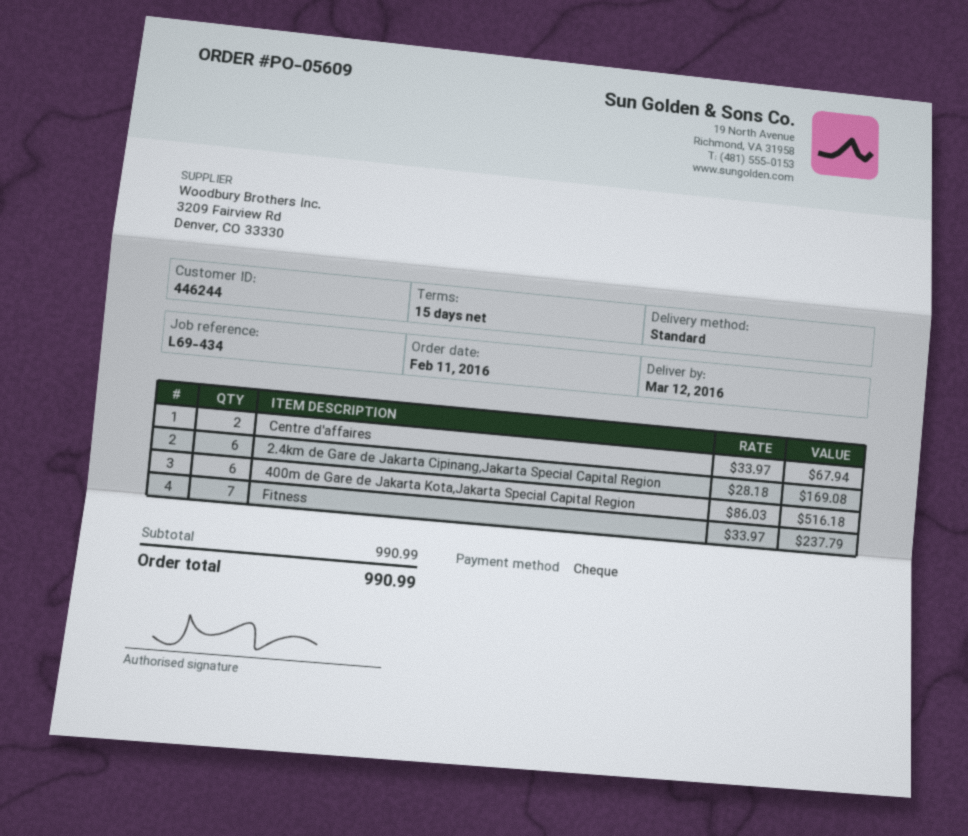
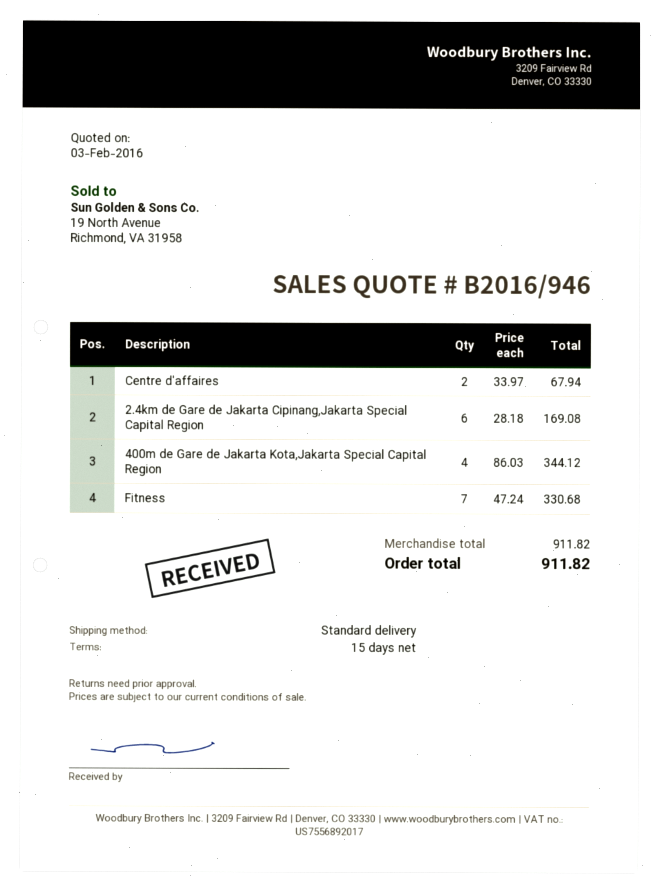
400m de Gare de Jakarta Kota,Jakarta Special Capital Region: 6 x 86.03 = 516.18 -> 4 x 86.03 = 344.12
Fitness: 7 x 33.97 = 237.79 -> 7 x 47.24 = 330.68
subtotal: 990.99 -> 911.82
total: 990.99 -> 911.82

